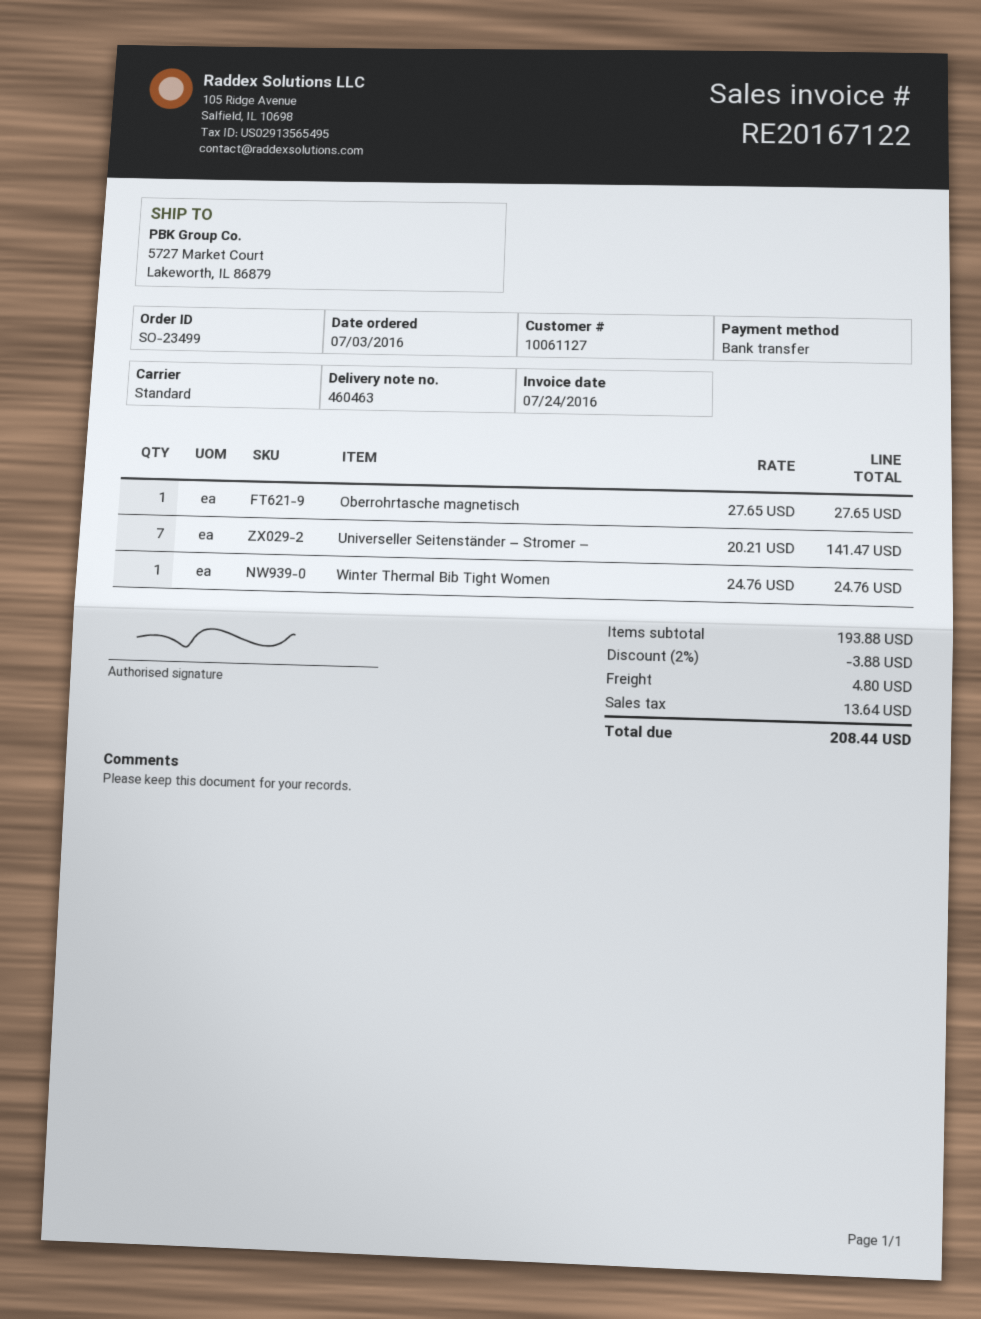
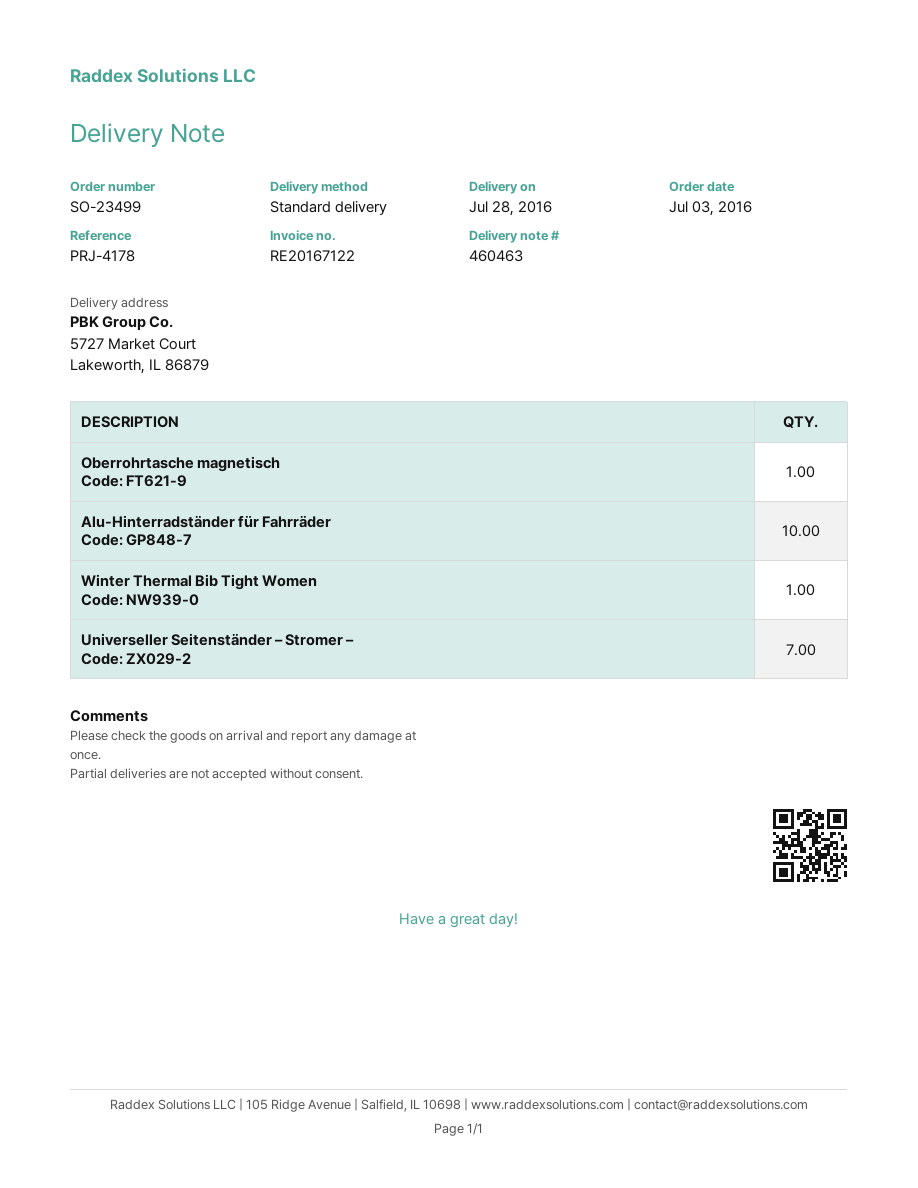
Alu-Hinterradständer für Fahrräder: none -> 10

